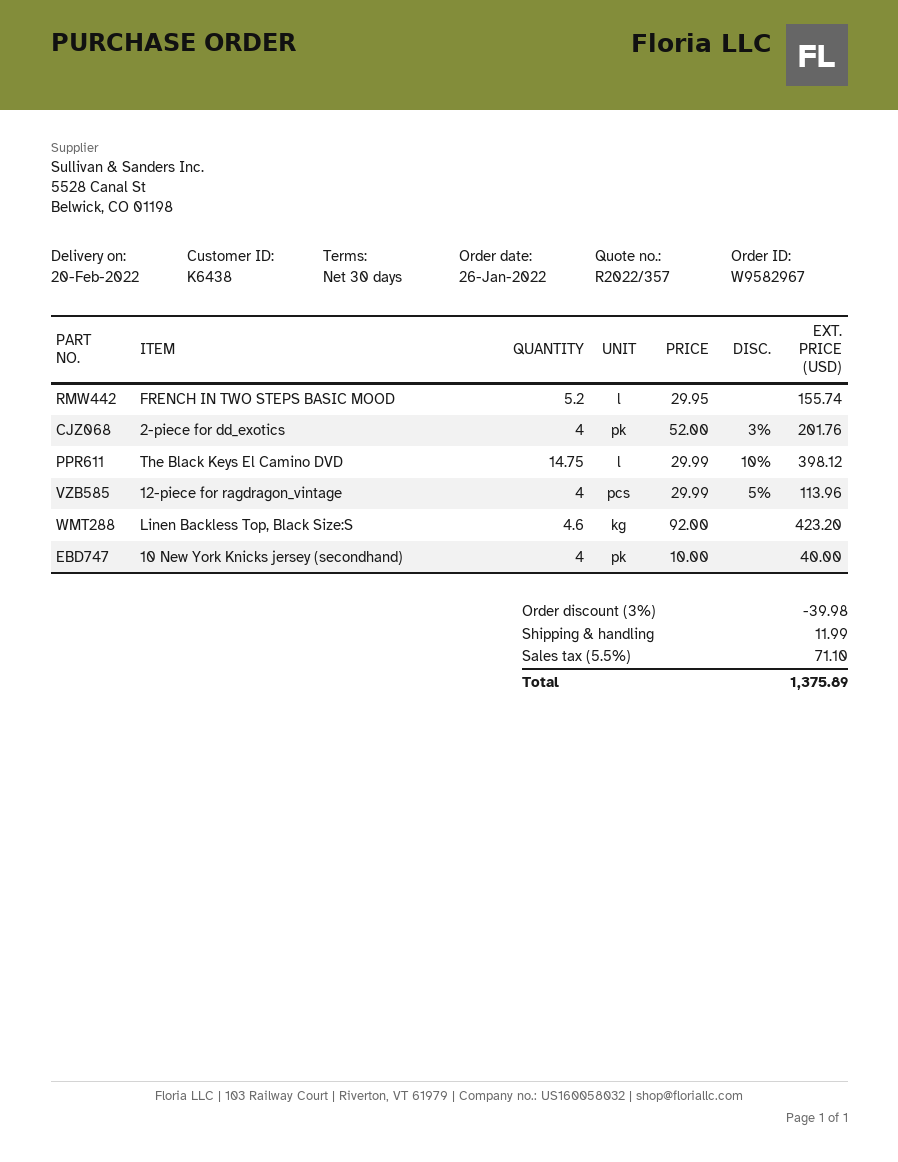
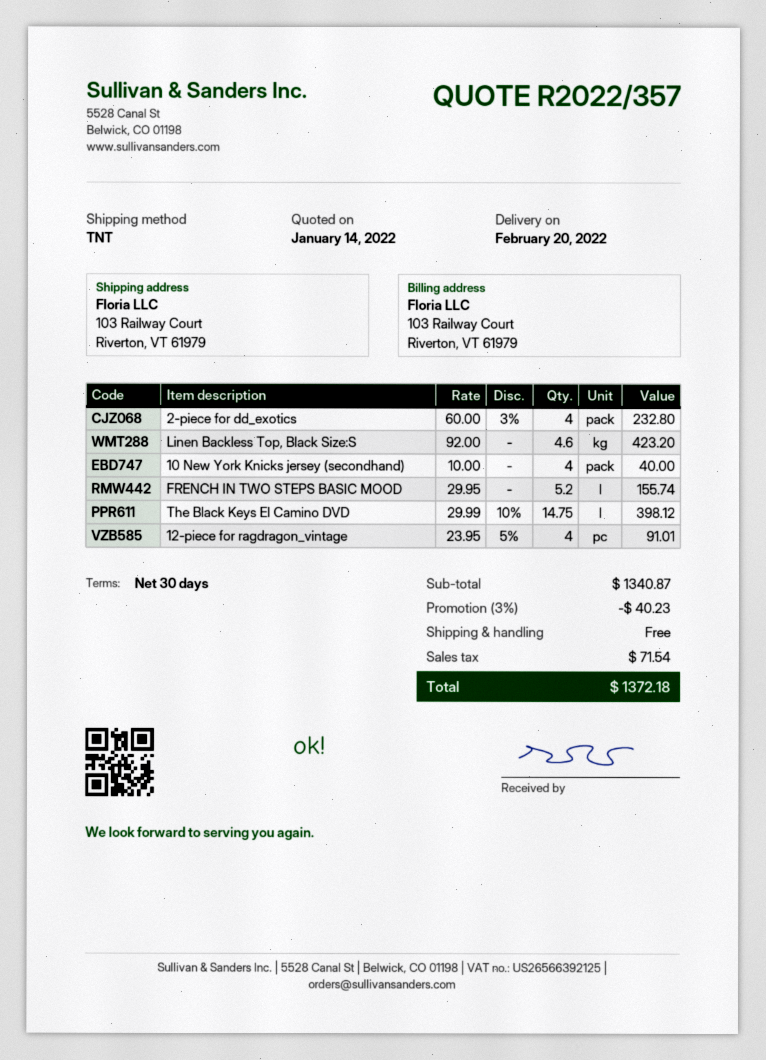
2-piece for dd_exotics: 4 x 52.00 - 3% = 201.76 -> 4 x 60.00 - 3% = 232.80
12-piece for ragdragon_vintage: 4 x 29.99 - 5% = 113.96 -> 4 x 23.95 - 5% = 91.01
discount: 3% = 39.98 -> 3% = 40.23
shipping: 11.99 -> 0.00
tax: 71.10 -> 71.54
total: 1375.89 -> 1372.18

